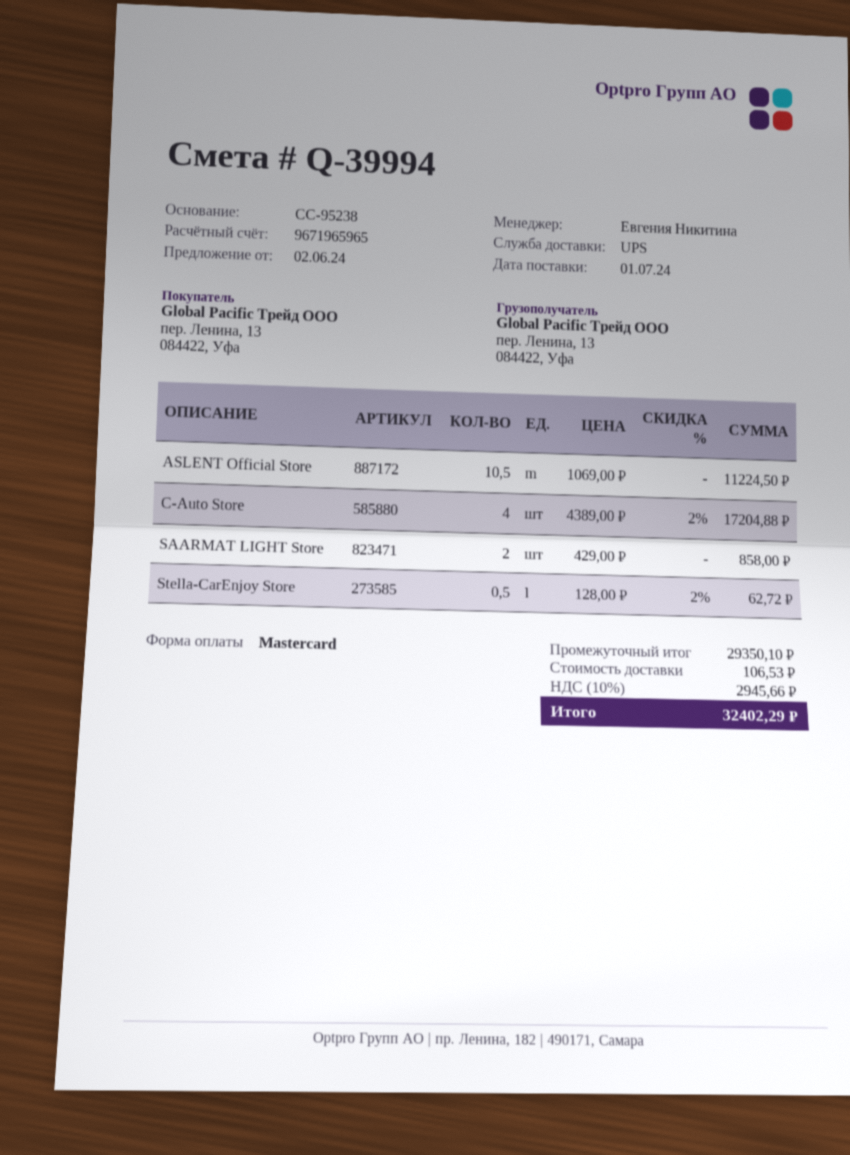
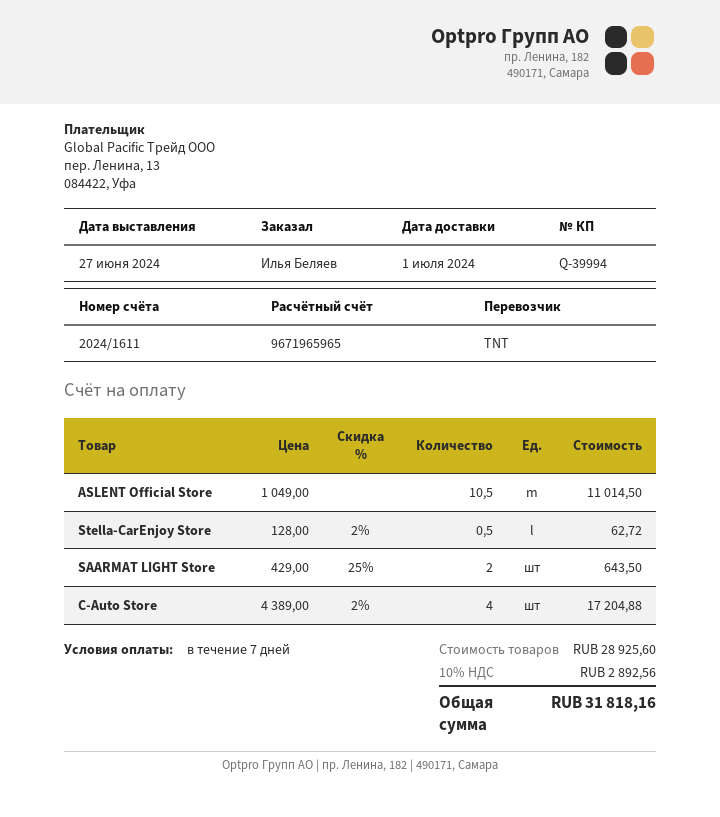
shipping method: UPS -> TNT
ASLENT Official Store: 10.5 x 1069.00 = 11224.50 -> 10.5 x 1049.00 = 11014.50
SAARMAT LIGHT Store: 2 x 429.00 = 858.00 -> 2 x 429.00 - 25% = 643.50
subtotal: 29350.10 -> 28925.60
shipping: 106.53 -> none
tax: 10% = 2945.66 -> 10% = 2892.56
total: 32402.29 -> 31818.16

